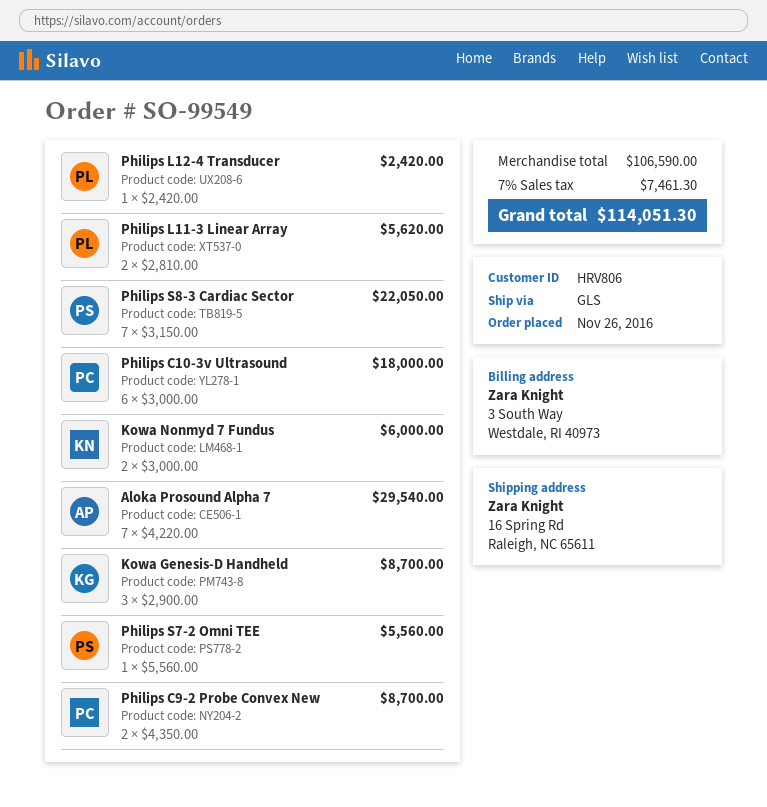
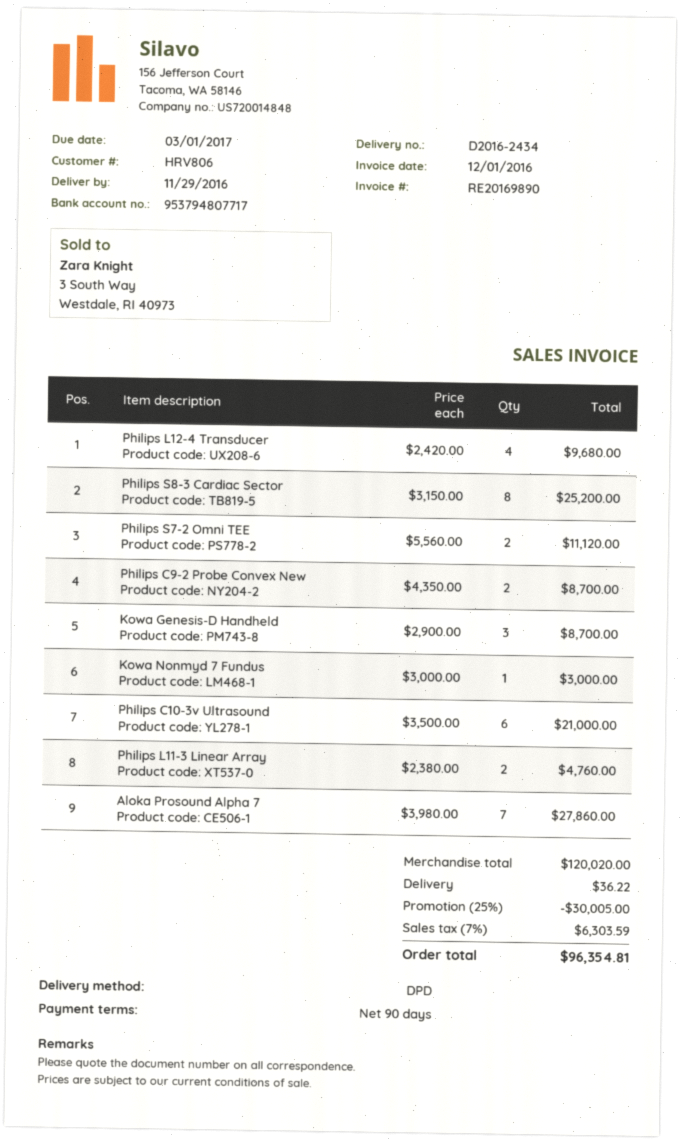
shipping method: GLS -> DPD
Philips L12-4 Transducer: 1 x 2420.00 = 2420.00 -> 4 x 2420.00 = 9680.00
Philips L11-3 Linear Array: 2 x 2810.00 = 5620.00 -> 2 x 2380.00 = 4760.00
Philips S8-3 Cardiac Sector: 7 x 3150.00 = 22050.00 -> 8 x 3150.00 = 25200.00
Philips C10-3v Ultrasound: 6 x 3000.00 = 18000.00 -> 6 x 3500.00 = 21000.00
Kowa Nonmyd 7 Fundus: 2 x 3000.00 = 6000.00 -> 1 x 3000.00 = 3000.00
Aloka Prosound Alpha 7: 7 x 4220.00 = 29540.00 -> 7 x 3980.00 = 27860.00
Philips S7-2 Omni TEE: 1 x 5560.00 = 5560.00 -> 2 x 5560.00 = 11120.00
subtotal: 106590.00 -> 120020.00
discount: none -> 25% = 30005.00
shipping: none -> 36.22
tax: 7% = 7461.30 -> 7% = 6303.59
total: 114051.30 -> 96354.81

